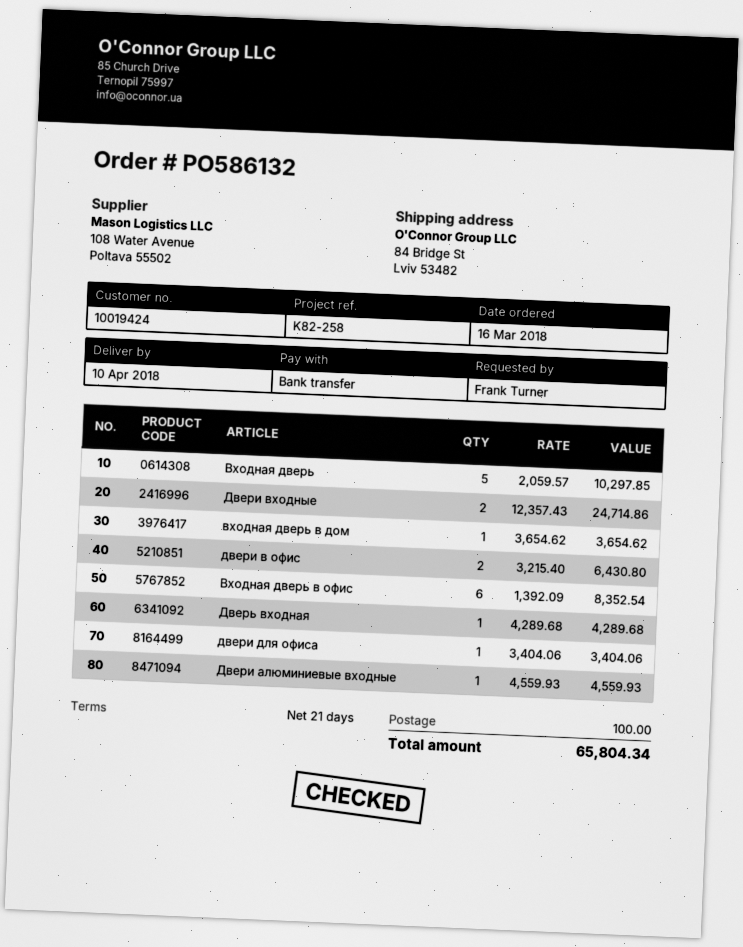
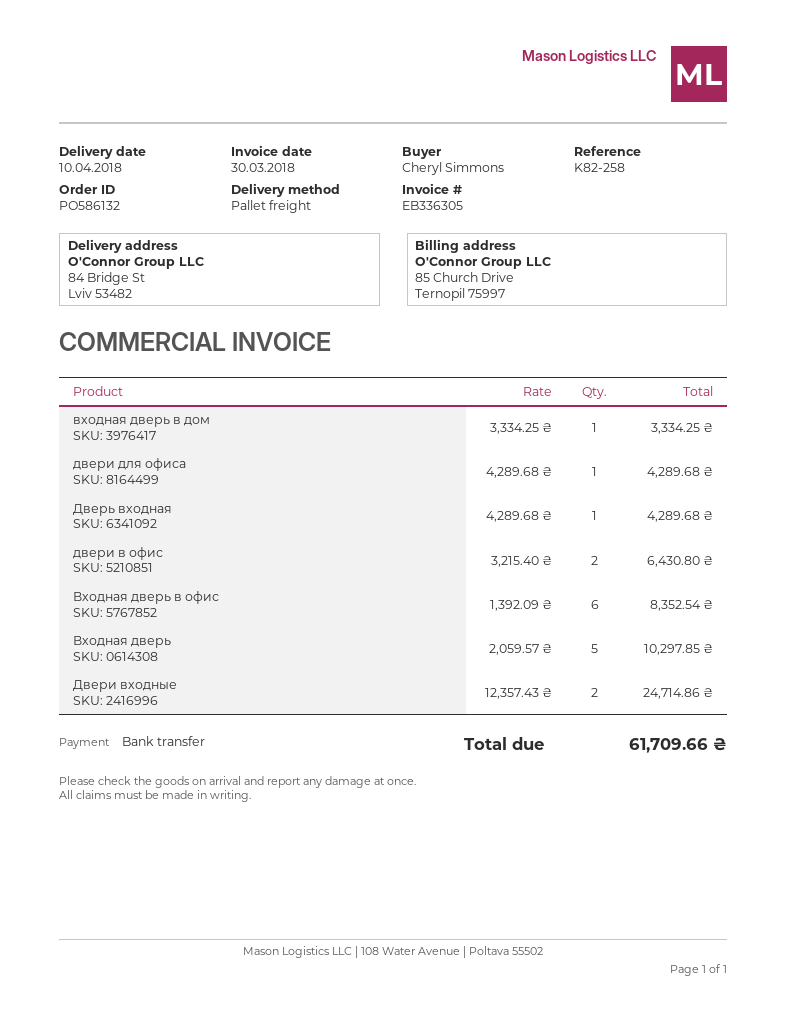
ordered by: Frank Turner -> Cheryl Simmons
входная дверь в дом: 1 x 3654.62 = 3654.62 -> 1 x 3334.25 = 3334.25
двери для офиса: 1 x 3404.06 = 3404.06 -> 1 x 4289.68 = 4289.68
Двери алюминиевые входные: 1 x 4559.93 = 4559.93 -> none
shipping: 100.00 -> none
total: 65804.34 -> 61709.66

